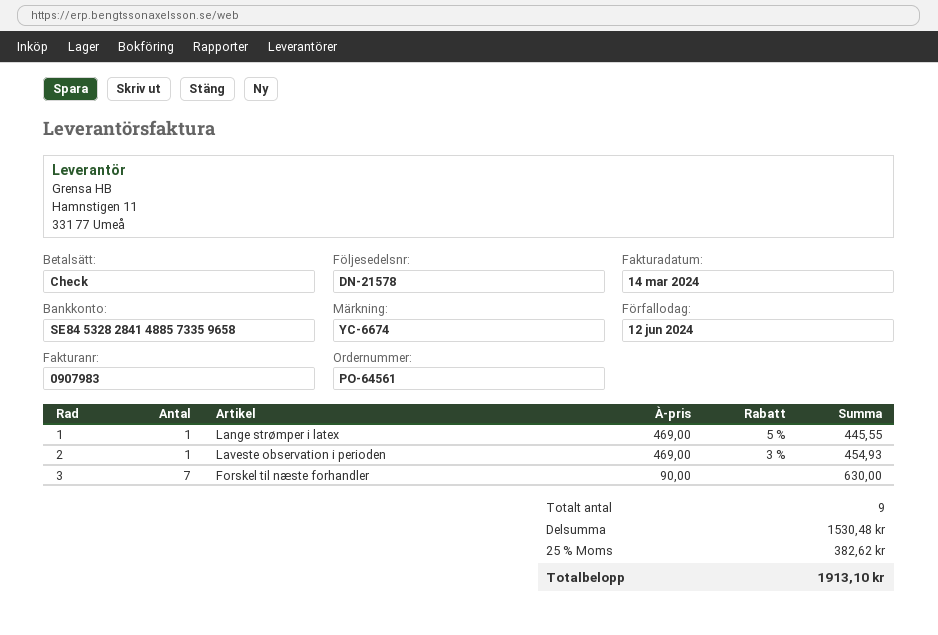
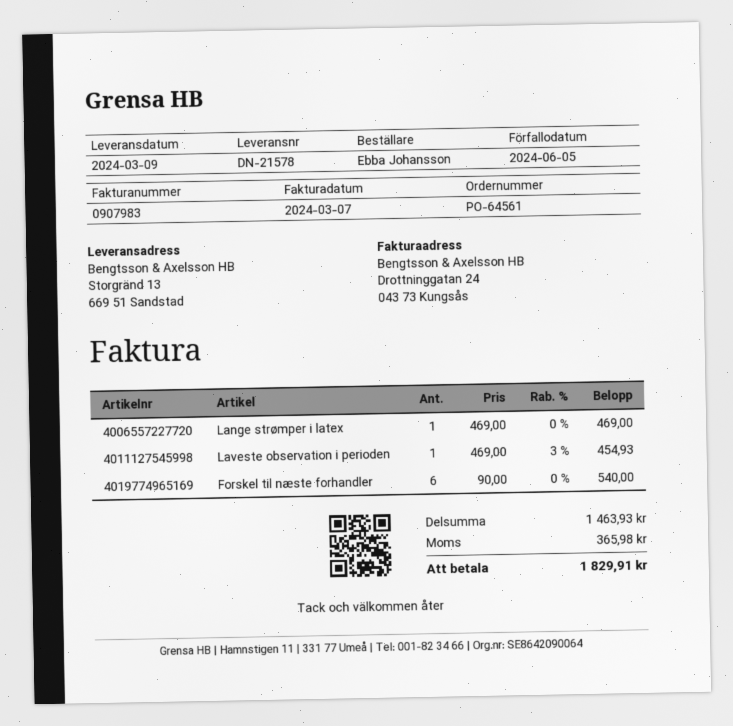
invoice date: 2024-03-14 -> 2024-03-07
due date: 2024-06-12 -> 2024-06-05
Lange strømper i latex: 1 x 469.00 - 5% = 445.55 -> 1 x 469.00 = 469.00
Forskel til næste forhandler: 7 x 90.00 = 630.00 -> 6 x 90.00 = 540.00
subtotal: 1530.48 -> 1463.93
tax: 382.62 -> 365.98
total: 1913.10 -> 1829.91

